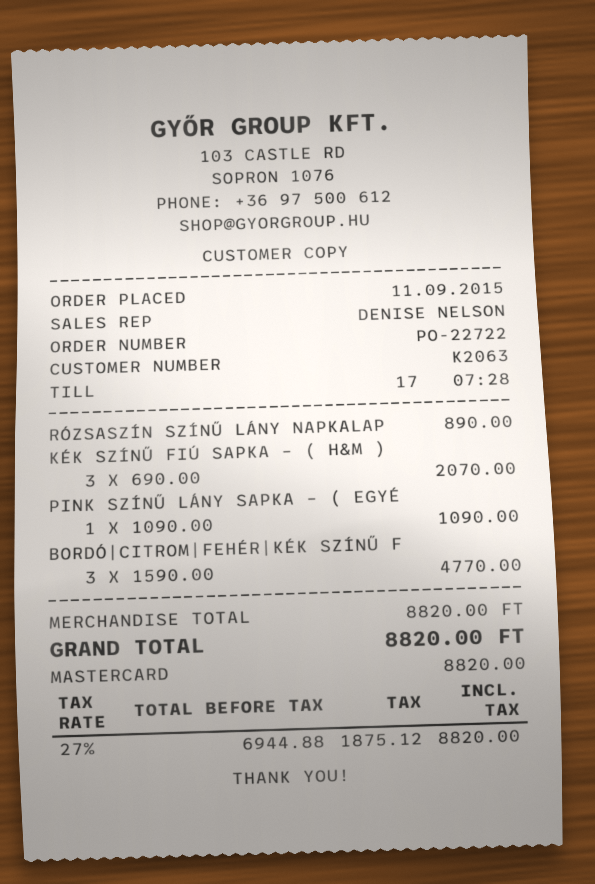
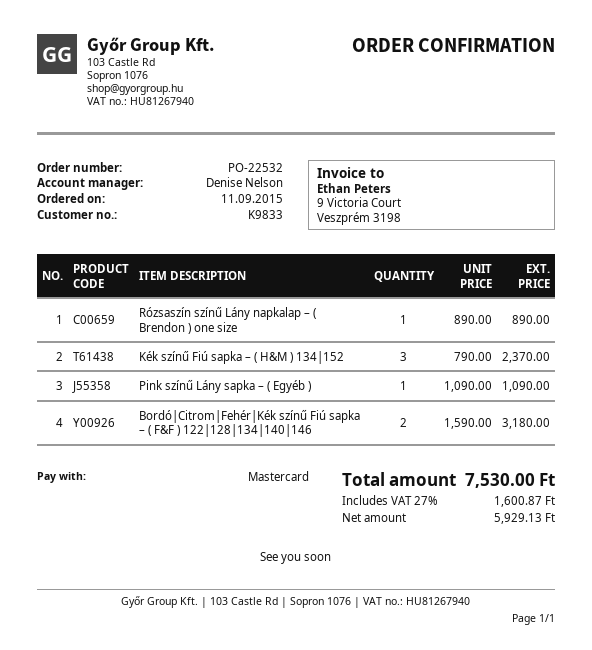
order number: PO-22722 -> PO-22532
customer number: K2063 -> K9833
KÉK SZÍNŰ FIÚ SAPKA – ( H&M ): 3 x 690.00 = 2070.00 -> 3 x 790.00 = 2370.00
BORDÓ|CITROM|FEHÉR|KÉK SZÍNŰ F: 3 x 1590.00 = 4770.00 -> 2 x 1590.00 = 3180.00
net: 6944.88 -> 5929.13
tax: 27% = 1875.12 -> 27% = 1600.87
total: 8820.00 -> 7530.00

